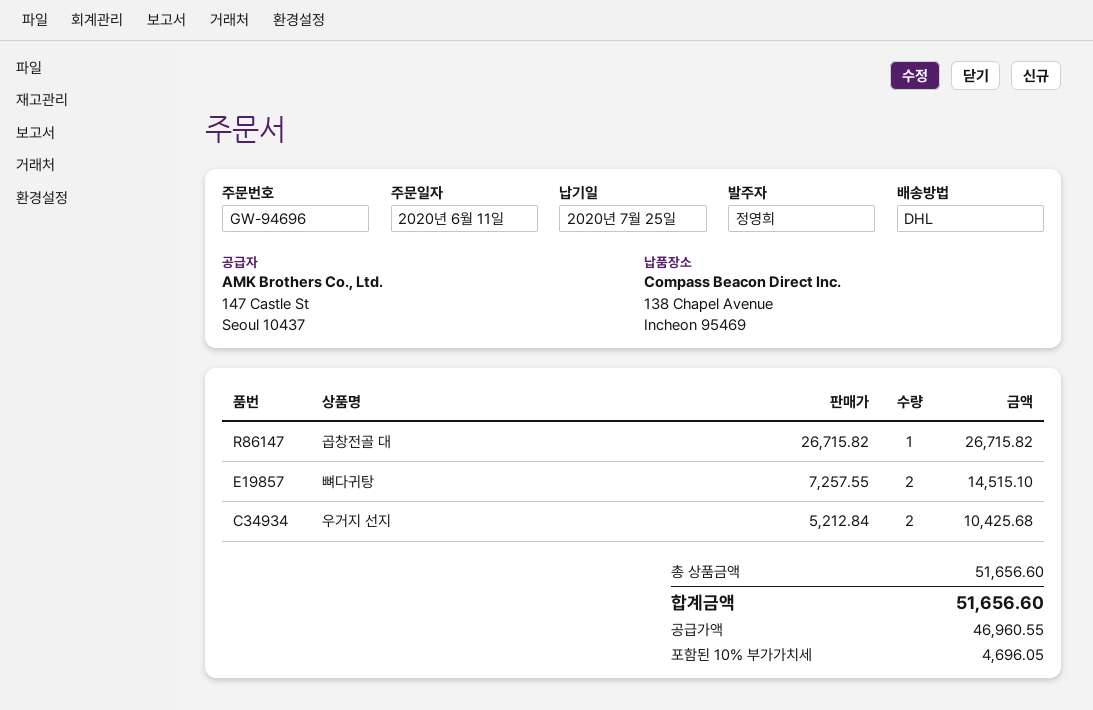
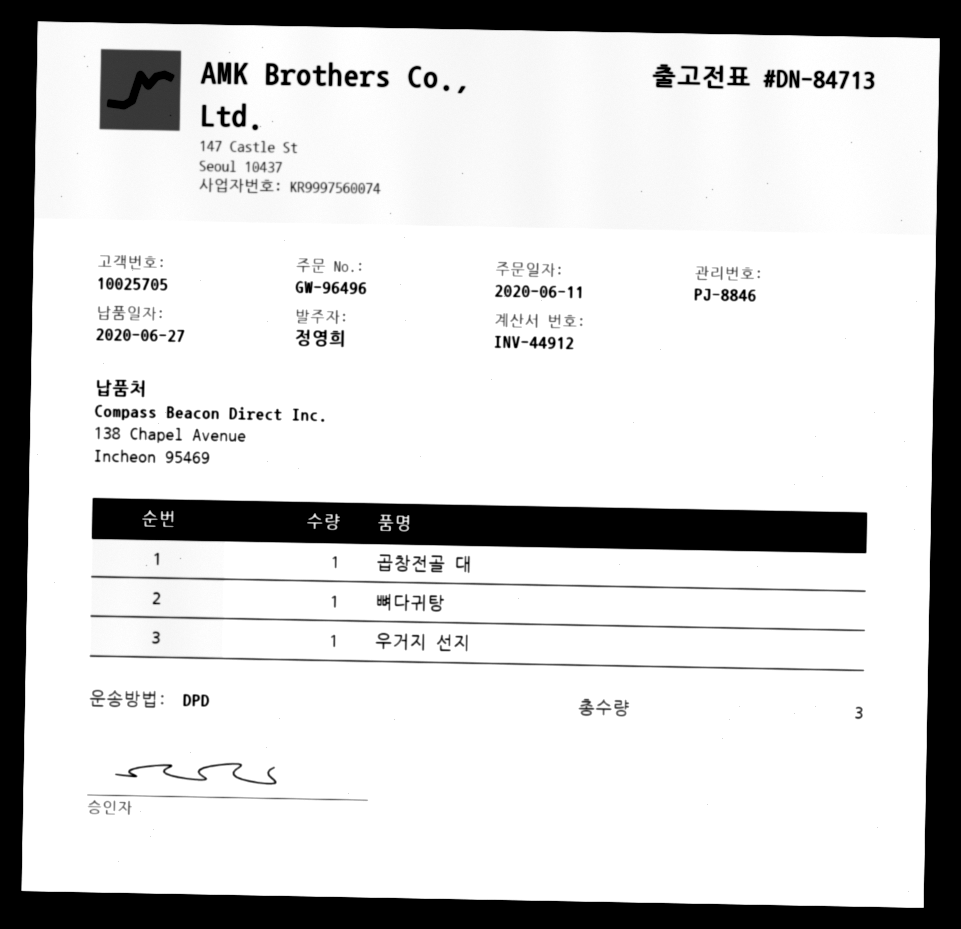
order number: GW-94696 -> GW-96496
delivery date: 2020-07-25 -> 2020-06-27
shipping method: DHL -> DPD
뼈다귀탕: 2 -> 1
우거지 선지: 2 -> 1

